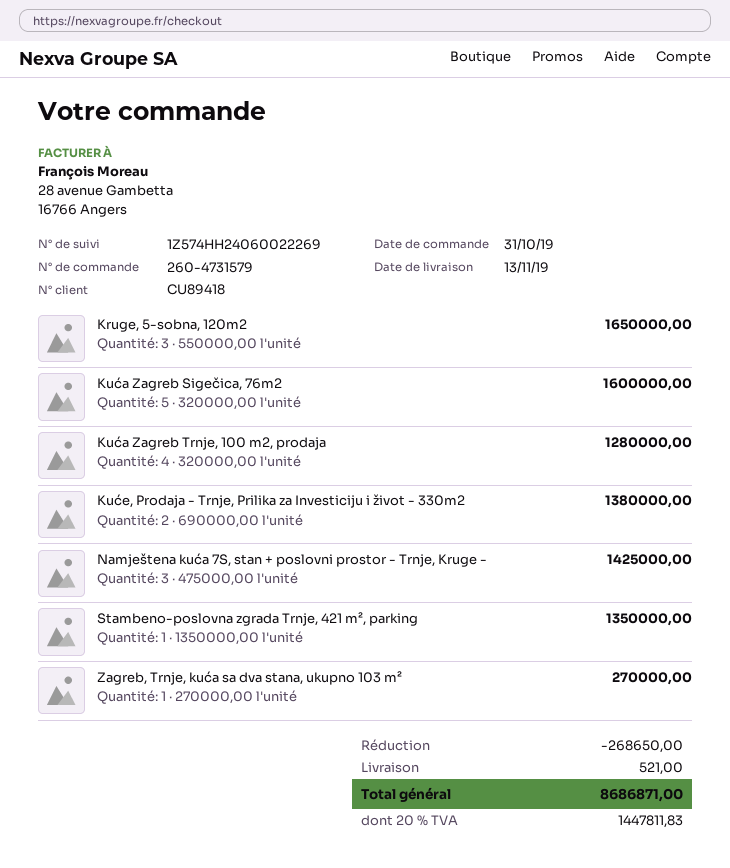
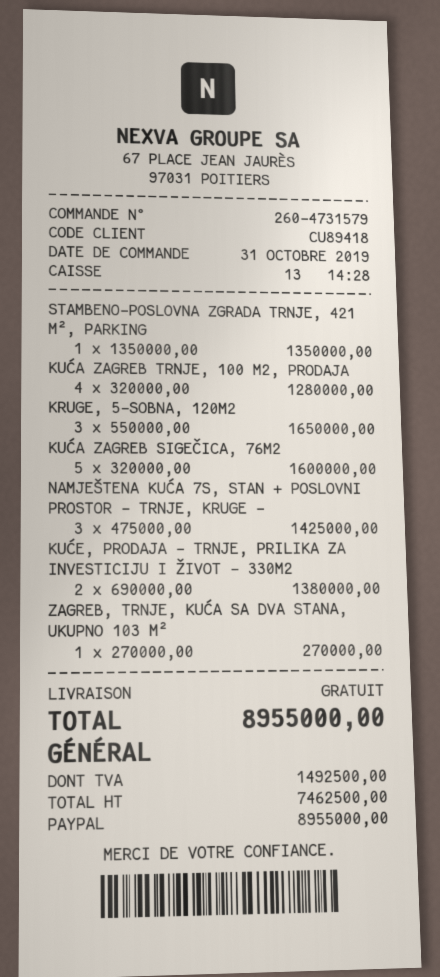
discount: 268650.00 -> none
shipping: 521.00 -> 0.00
tax: 1447811.83 -> 1492500.00
total: 8686871.00 -> 8955000.00

